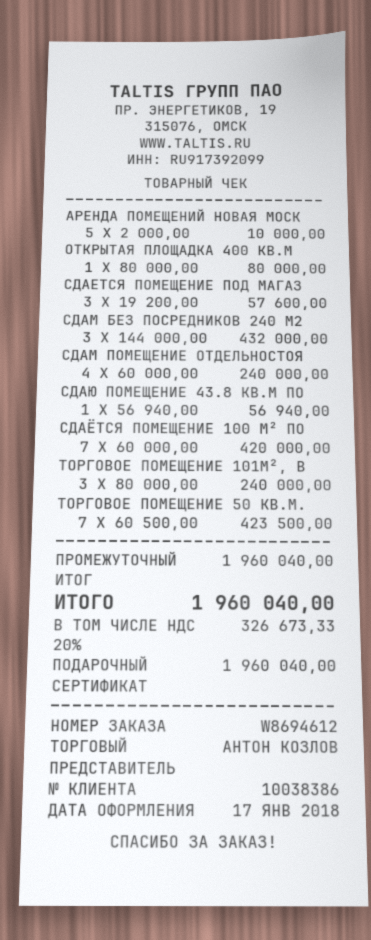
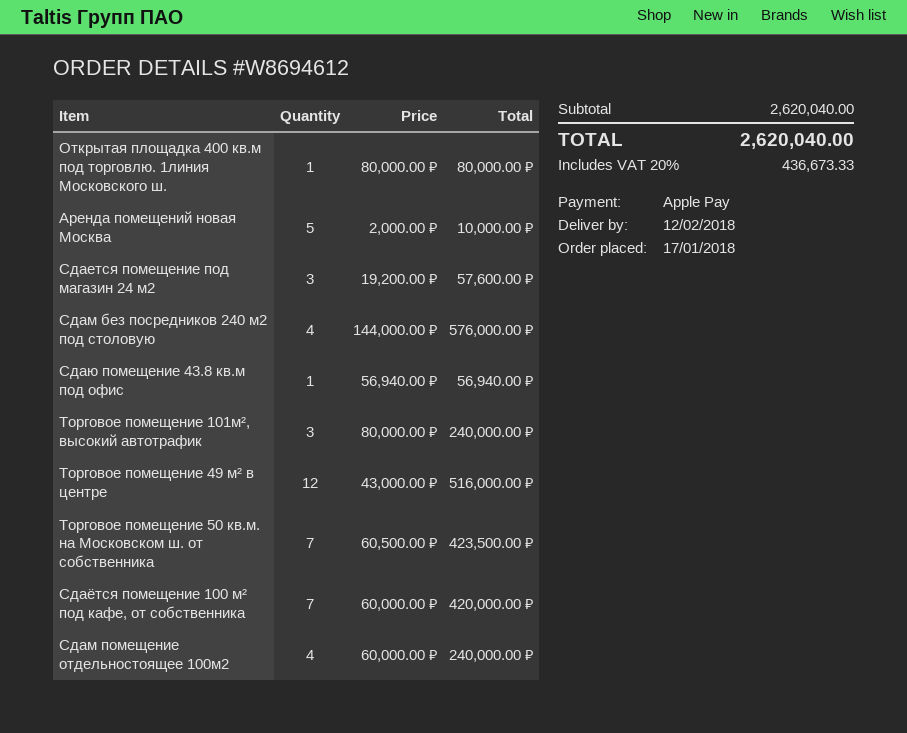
payment method: gift card -> Apple Pay
СДАМ БЕЗ ПОСРЕДНИКОВ 240 М2: 3 x 144000.00 = 432000.00 -> 4 x 144000.00 = 576000.00
Торговое помещение 49 м² в центре: none -> 12 x 43000.00 = 516000.00
subtotal: 1960040.00 -> 2620040.00
tax: 20% = 326673.33 -> 20% = 436673.33
total: 1960040.00 -> 2620040.00

